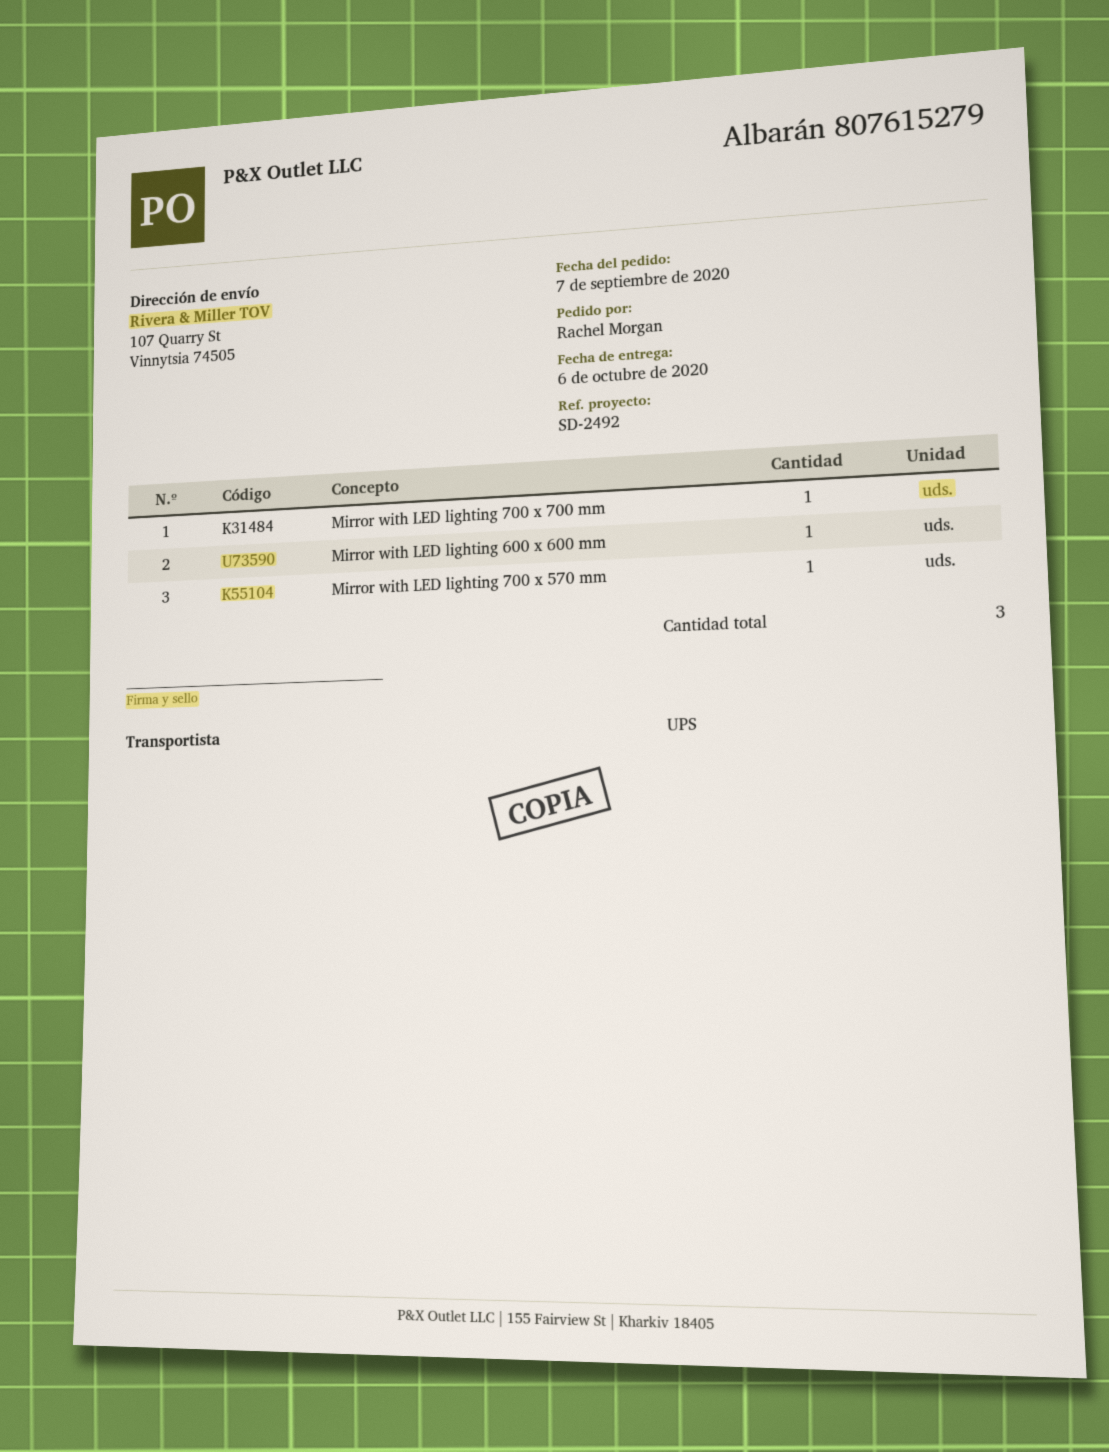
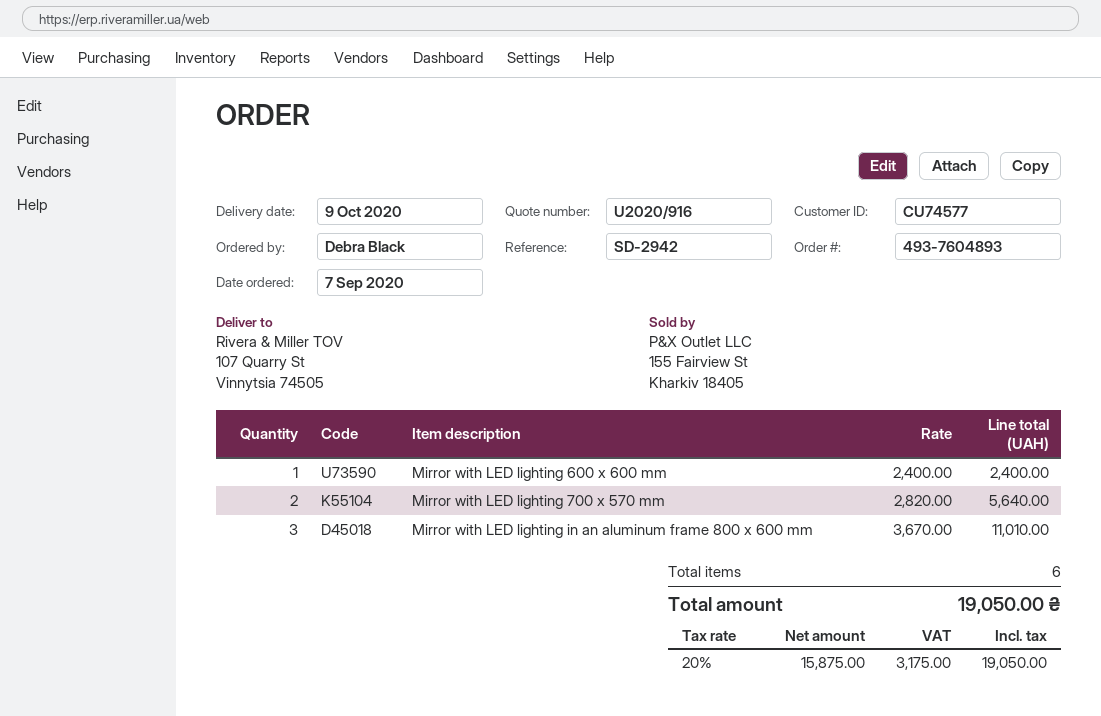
delivery date: 2020-10-06 -> 2020-10-09
reference: SD-2492 -> SD-2942
ordered by: Rachel Morgan -> Debra Black
Mirror with LED lighting 700 x 700 mm: 1 -> none
Mirror with LED lighting 700 x 570 mm: 1 -> 2
Mirror with LED lighting in an aluminum frame 800 x 600 mm: none -> 3
total quantity: 3 -> 6

